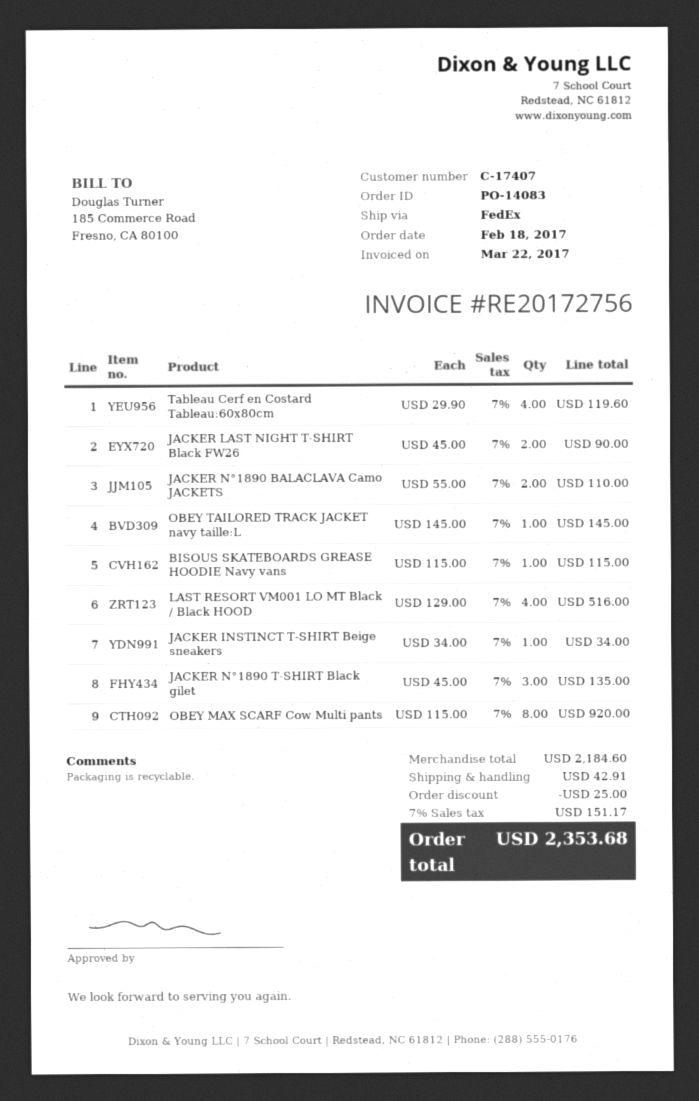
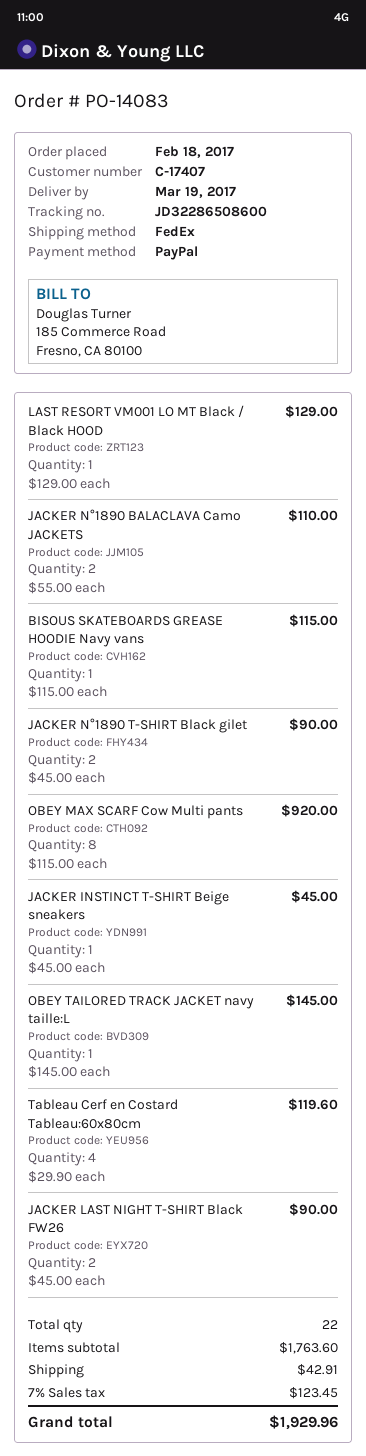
LAST RESORT VM001 LO MT Black / Black HOOD: 4 x 129.00 = 516.00 -> 1 x 129.00 = 129.00
JACKER INSTINCT T-SHIRT Beige sneakers: 1 x 34.00 = 34.00 -> 1 x 45.00 = 45.00
JACKER N°1890 T-SHIRT Black gilet: 3 x 45.00 = 135.00 -> 2 x 45.00 = 90.00
subtotal: 2184.60 -> 1763.60
discount: 25.00 -> none
tax: 7% = 151.17 -> 7% = 123.45
total: 2353.68 -> 1929.96

